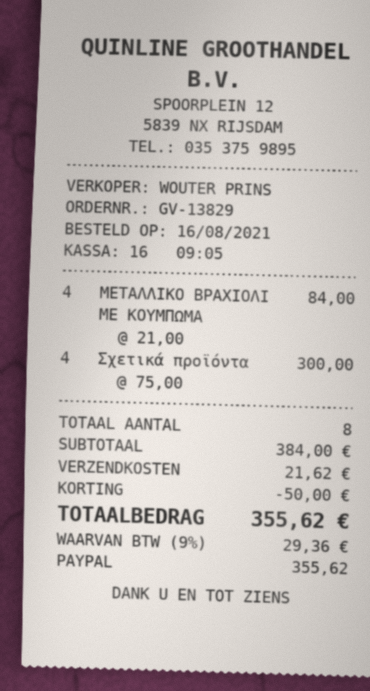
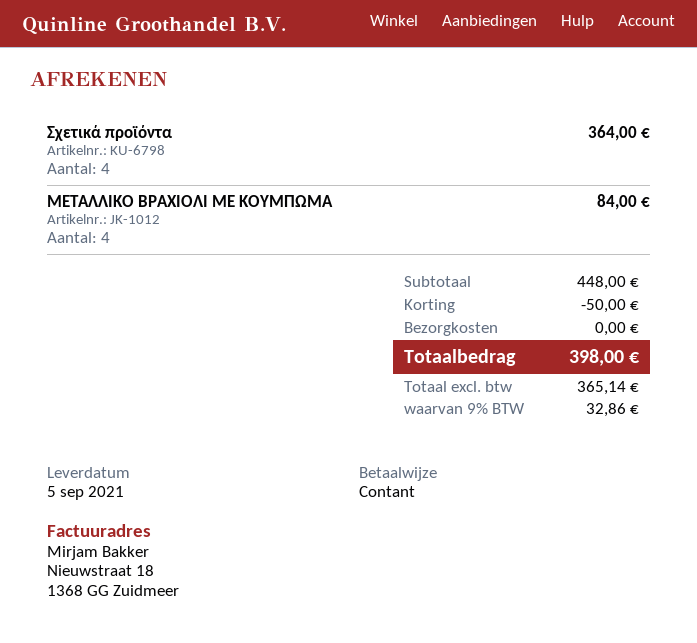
payment method: PayPal -> cash
Σχετικά προϊόντα: 4 for 300.00 -> 4 for 364.00
subtotal: 384.00 -> 448.00
shipping: 21.62 -> 0.00
tax: 9% = 29.36 -> 9% = 32.86
total: 355.62 -> 398.00

